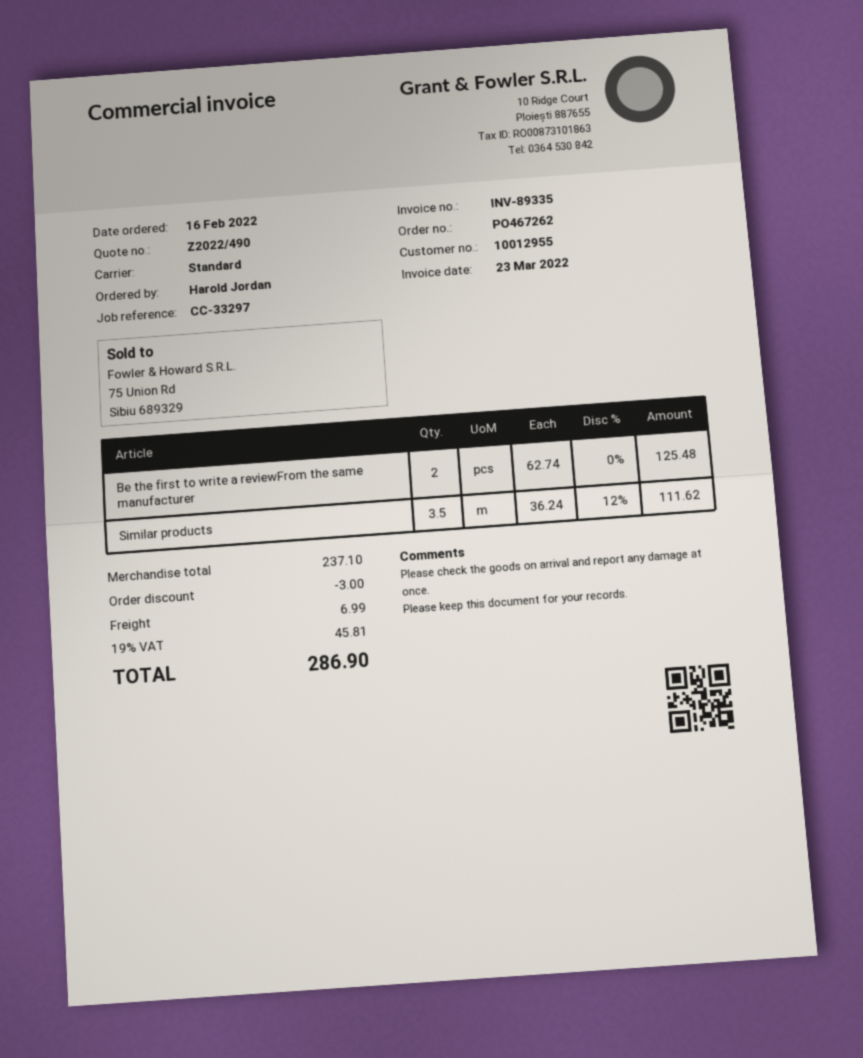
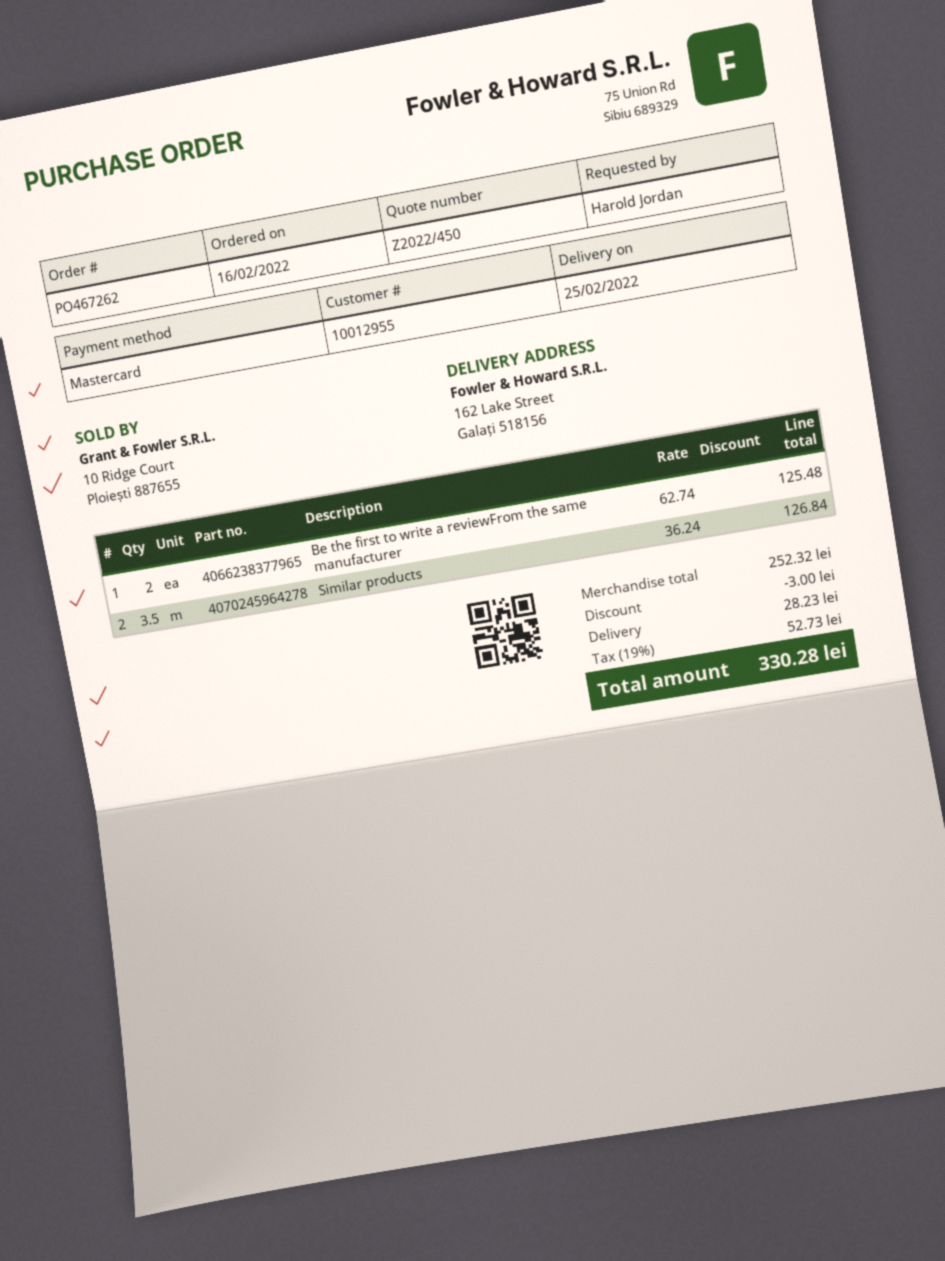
quote number: Z2022/490 -> Z2022/450
Similar products: 3.5 x 36.24 - 12% = 111.62 -> 3.5 x 36.24 = 126.84
subtotal: 237.10 -> 252.32
shipping: 6.99 -> 28.23
tax: 19% = 45.81 -> 19% = 52.73
total: 286.90 -> 330.28

